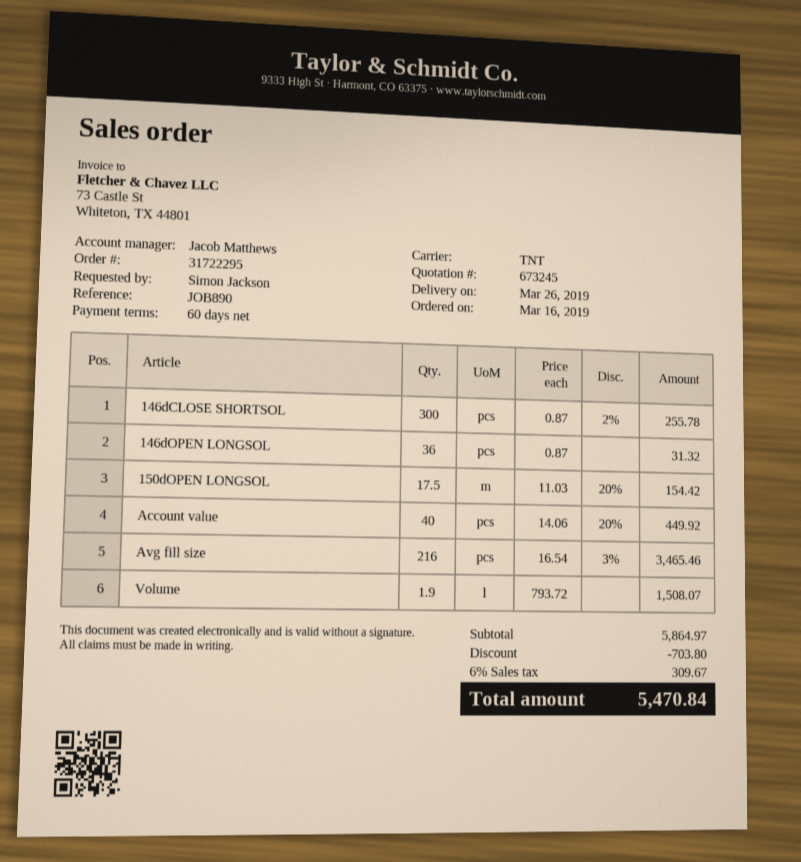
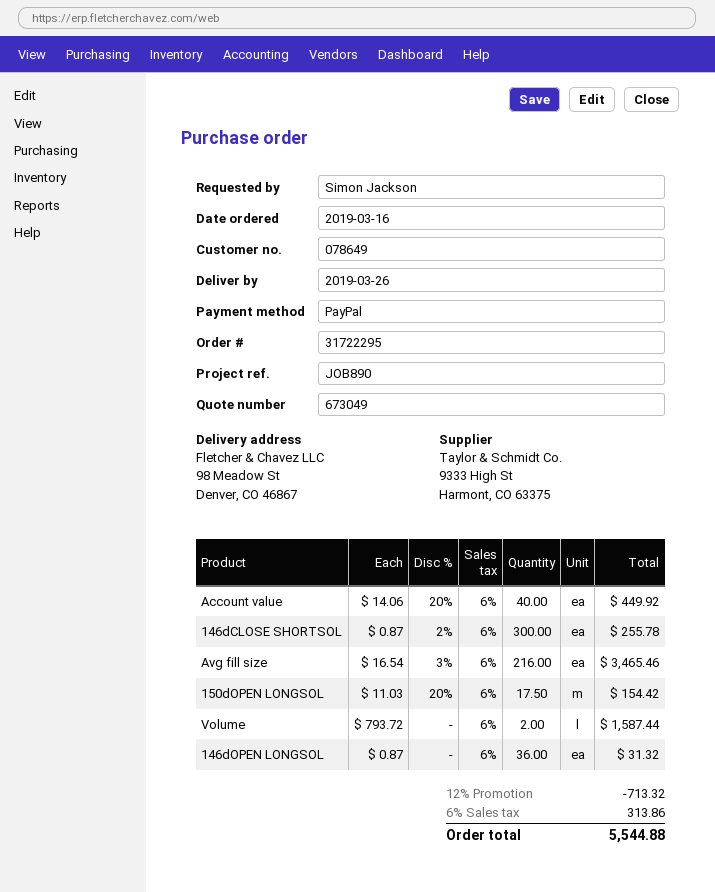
quote number: 673245 -> 673049
Volume: 1.9 x 793.72 = 1508.07 -> 2 x 793.72 = 1587.44
discount: 703.80 -> 713.32
tax: 6% = 309.67 -> 6% = 313.86
total: 5470.84 -> 5544.88

